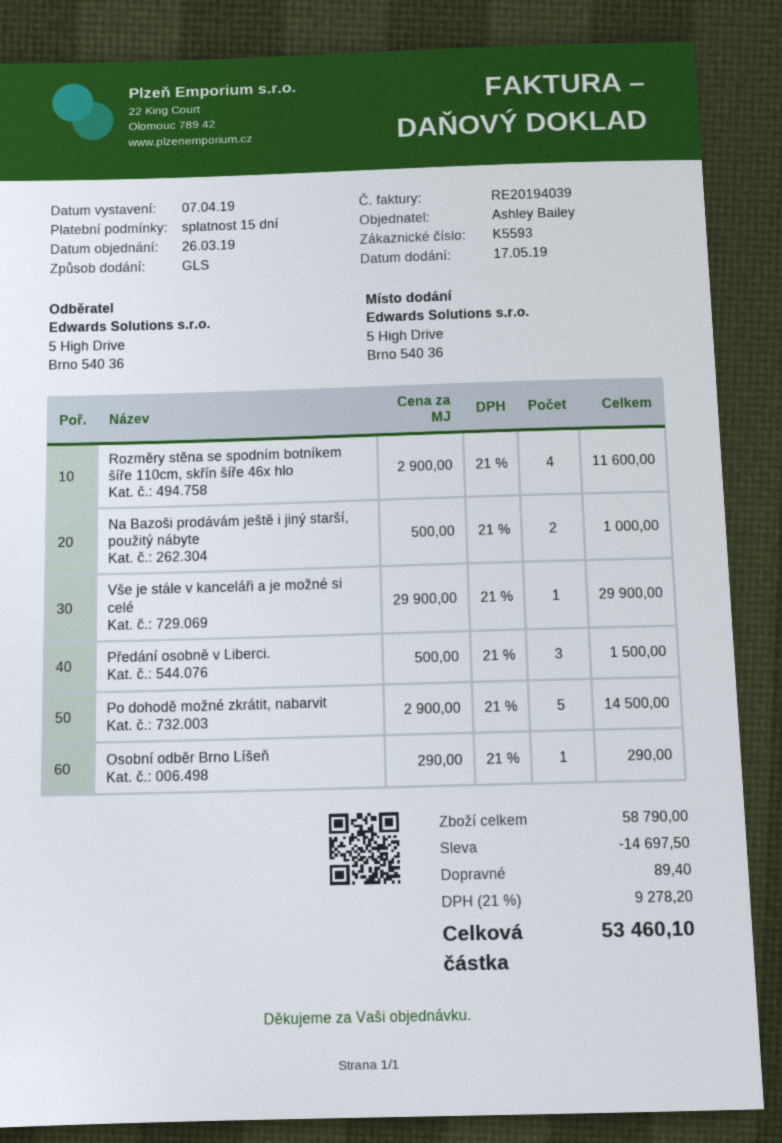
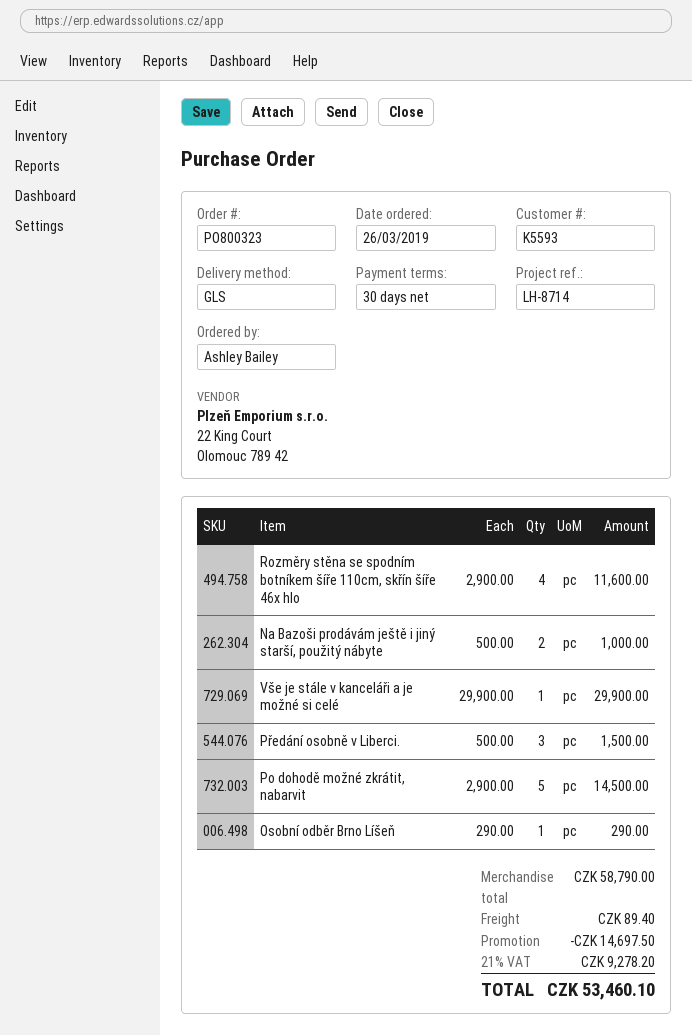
payment terms: 15 days -> 30 days

